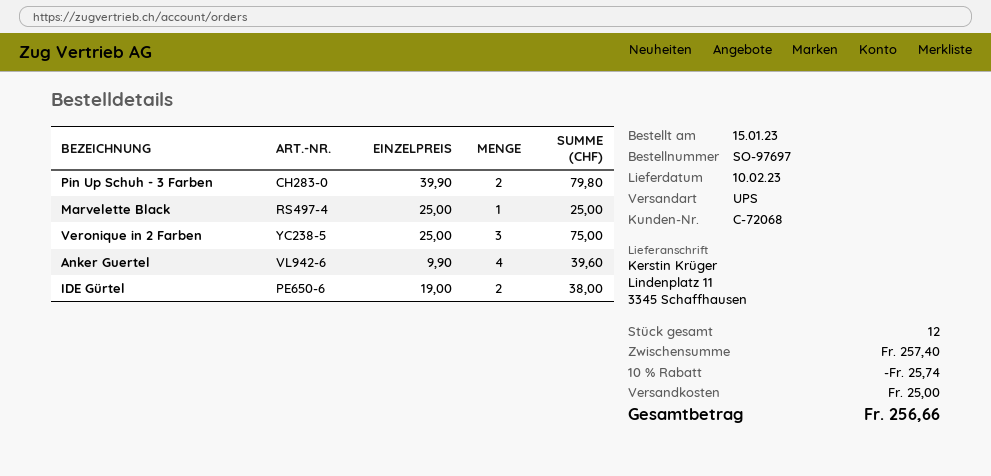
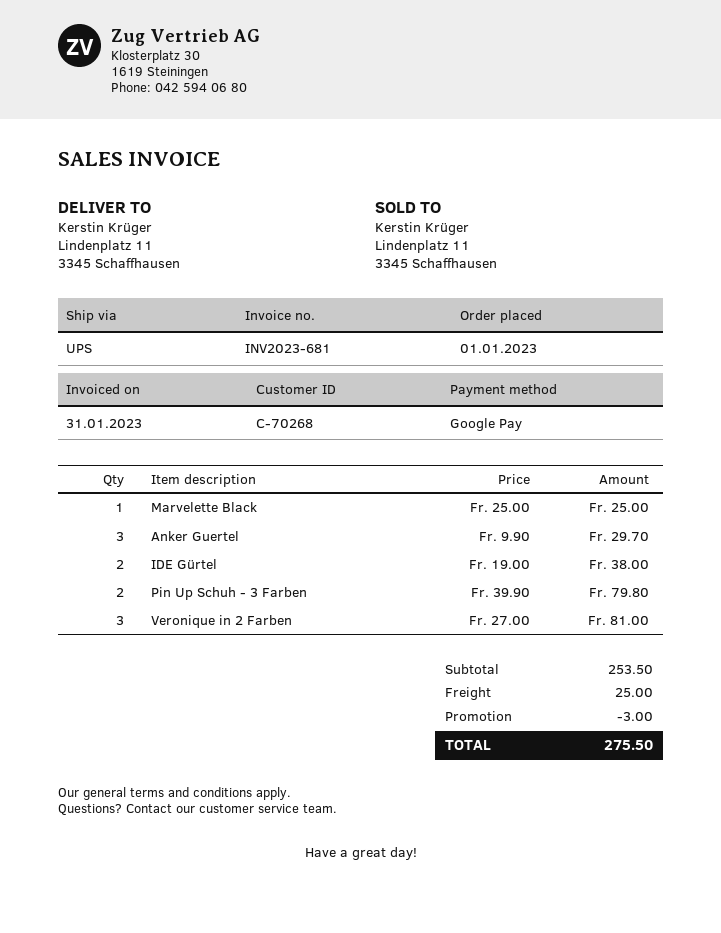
order date: 2023-01-15 -> 2023-01-01
customer number: C-72068 -> C-70268
Veronique in 2 Farben: 3 x 25.00 = 75.00 -> 3 x 27.00 = 81.00
Anker Guertel: 4 x 9.90 = 39.60 -> 3 x 9.90 = 29.70
subtotal: 257.40 -> 253.50
discount: 25.74 -> 3.00
total: 256.66 -> 275.50

